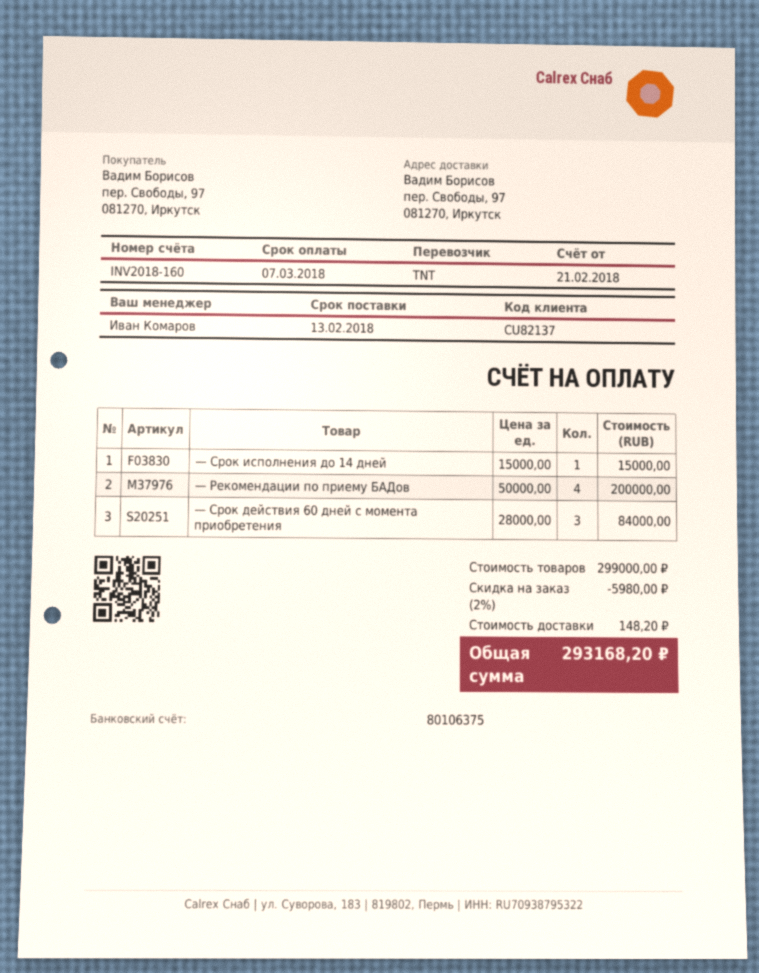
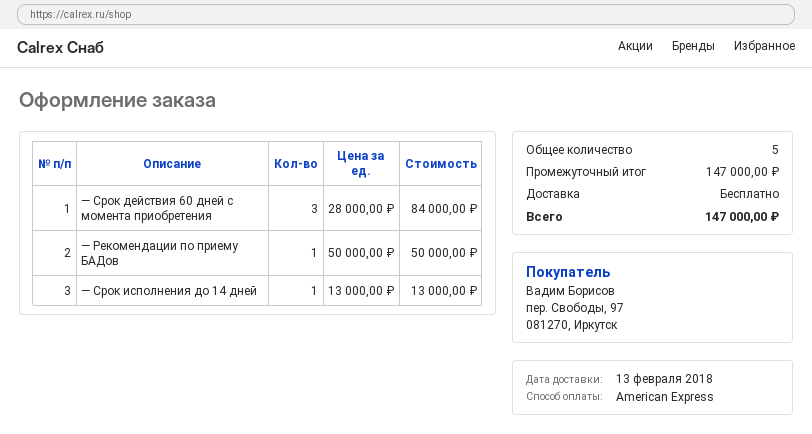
— Срок исполнения до 14 дней: 1 x 15000.00 = 15000.00 -> 1 x 13000.00 = 13000.00
— Рекомендации по приему БАДов: 4 x 50000.00 = 200000.00 -> 1 x 50000.00 = 50000.00
subtotal: 299000.00 -> 147000.00
discount: 2% = 5980.00 -> none
shipping: 148.20 -> 0.00
total: 293168.20 -> 147000.00

